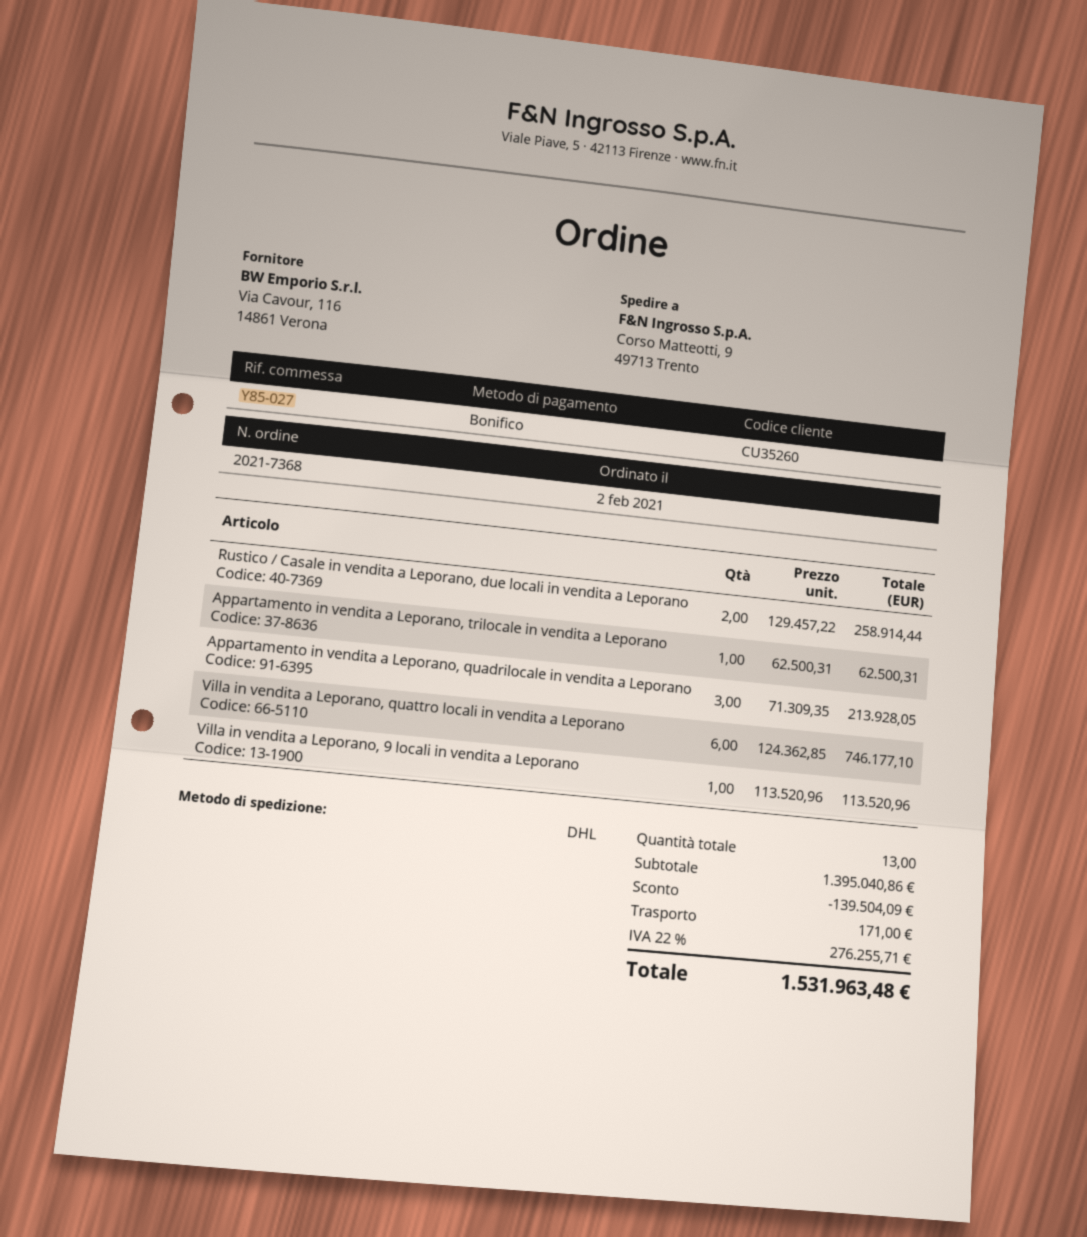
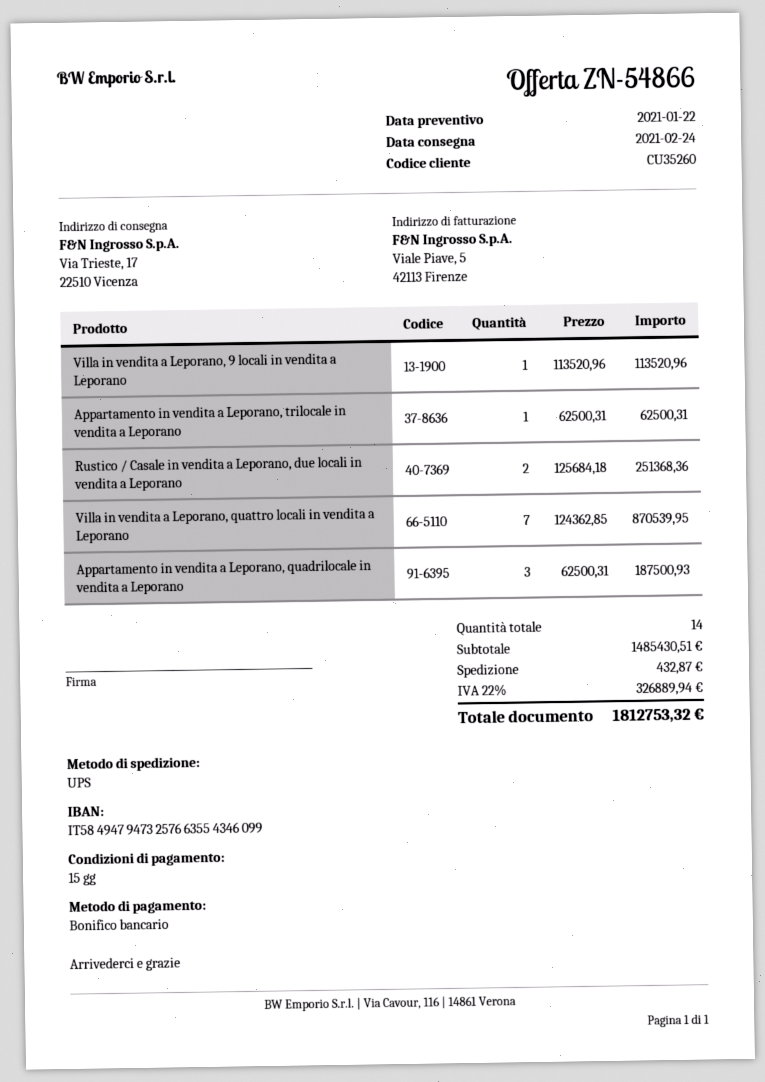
shipping method: DHL -> UPS
ship to: Corso Matteotti, 9, 49713 Trento -> Via Trieste, 17, 22510 Vicenza
Rustico / Casale in vendita a Leporano, due locali in vendita a Leporano: 2 x 129457.22 = 258914.44 -> 2 x 125684.18 = 251368.36
Appartamento in vendita a Leporano, quadrilocale in vendita a Leporano: 3 x 71309.35 = 213928.05 -> 3 x 62500.31 = 187500.93
Villa in vendita a Leporano, quattro locali in vendita a Leporano: 6 x 124362.85 = 746177.10 -> 7 x 124362.85 = 870539.95
total quantity: 13 -> 14
subtotal: 1395040.86 -> 1485430.51
discount: 139504.09 -> none
shipping: 171.00 -> 432.87
tax: 22% = 276255.71 -> 22% = 326889.94
total: 1531963.48 -> 1812753.32

